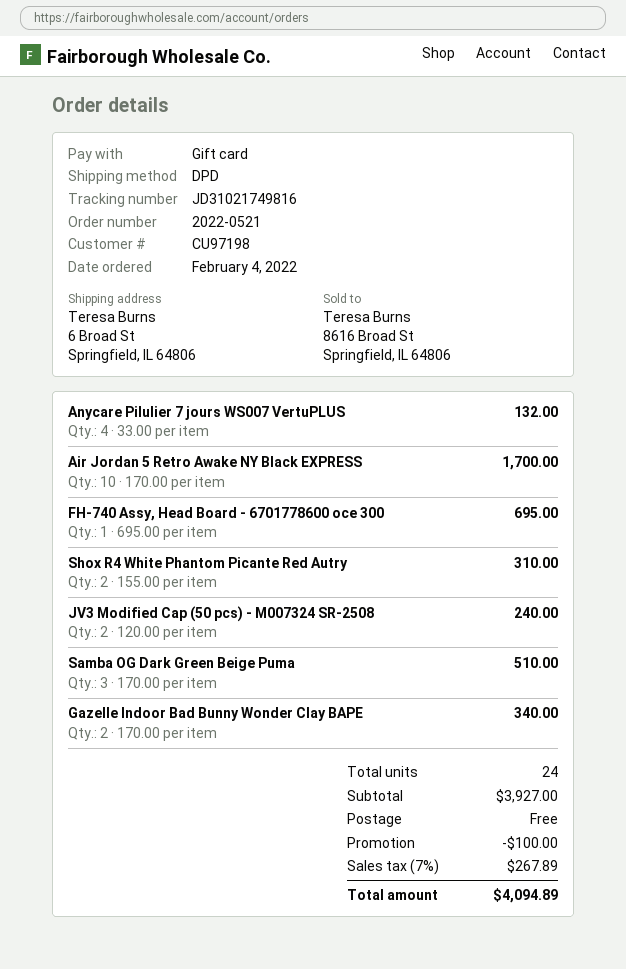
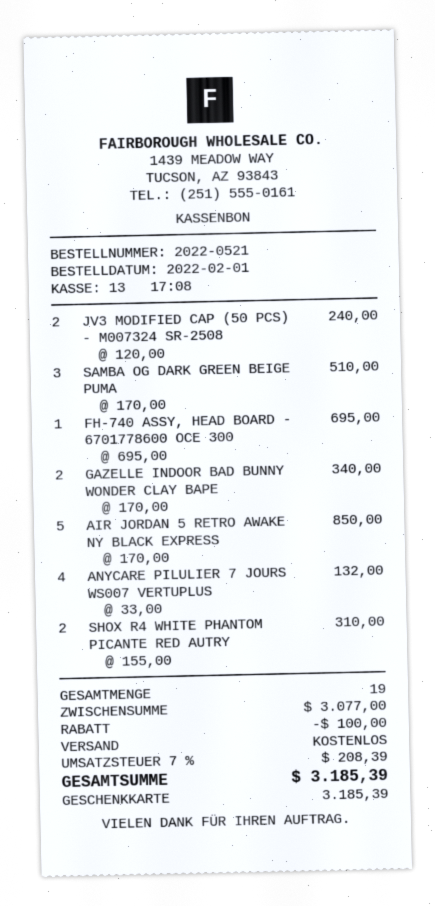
order date: 2022-02-04 -> 2022-02-01
Air Jordan 5 Retro Awake NY Black EXPRESS: 10 x 170.00 = 1700.00 -> 5 x 170.00 = 850.00
total quantity: 24 -> 19
subtotal: 3927.00 -> 3077.00
tax: 7% = 267.89 -> 7% = 208.39
total: 4094.89 -> 3185.39

